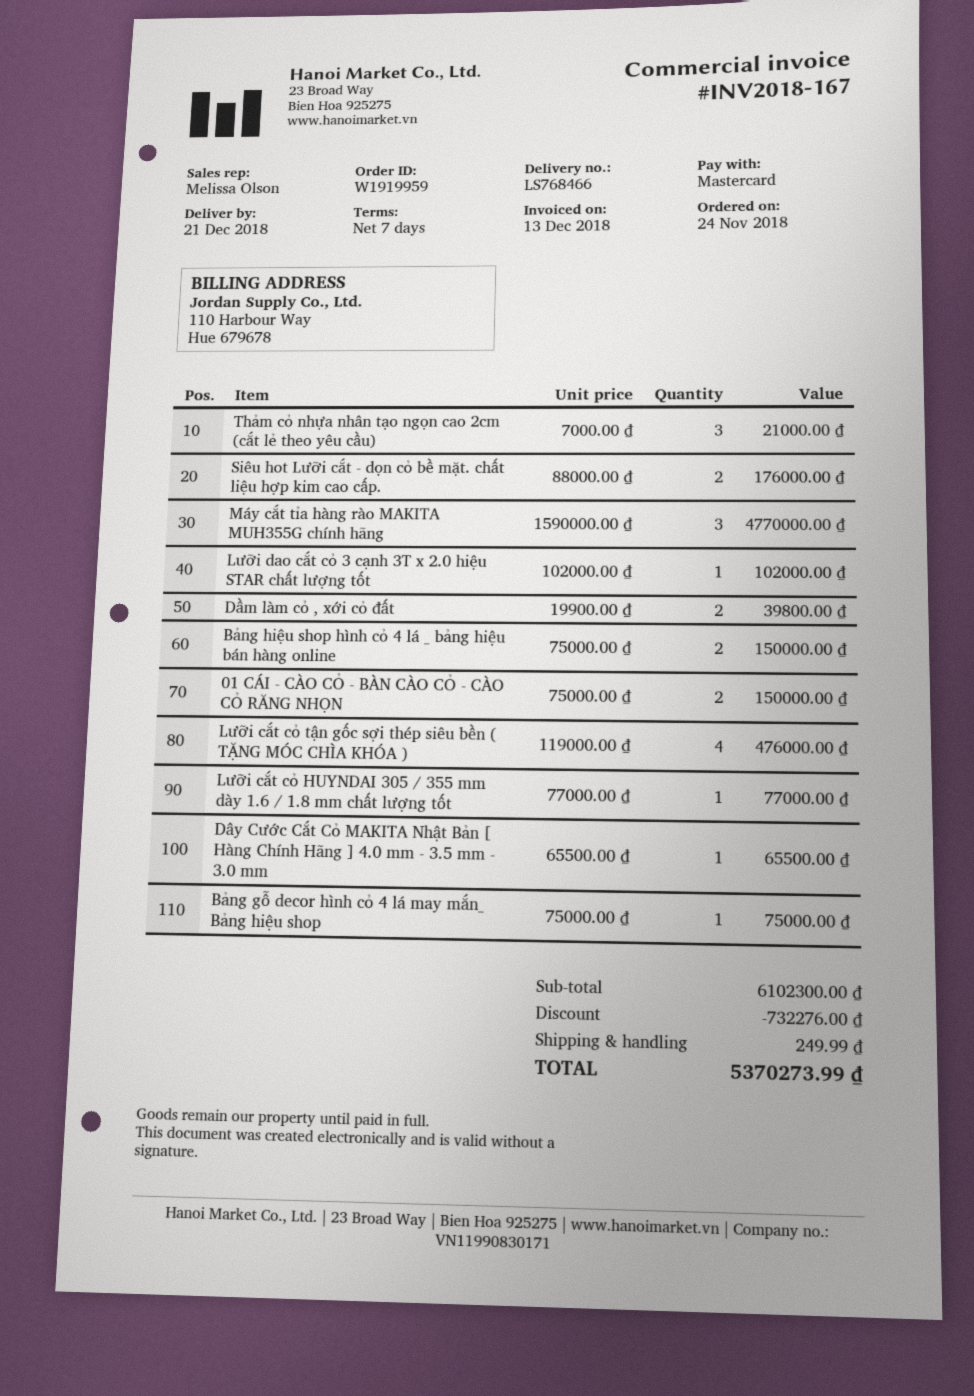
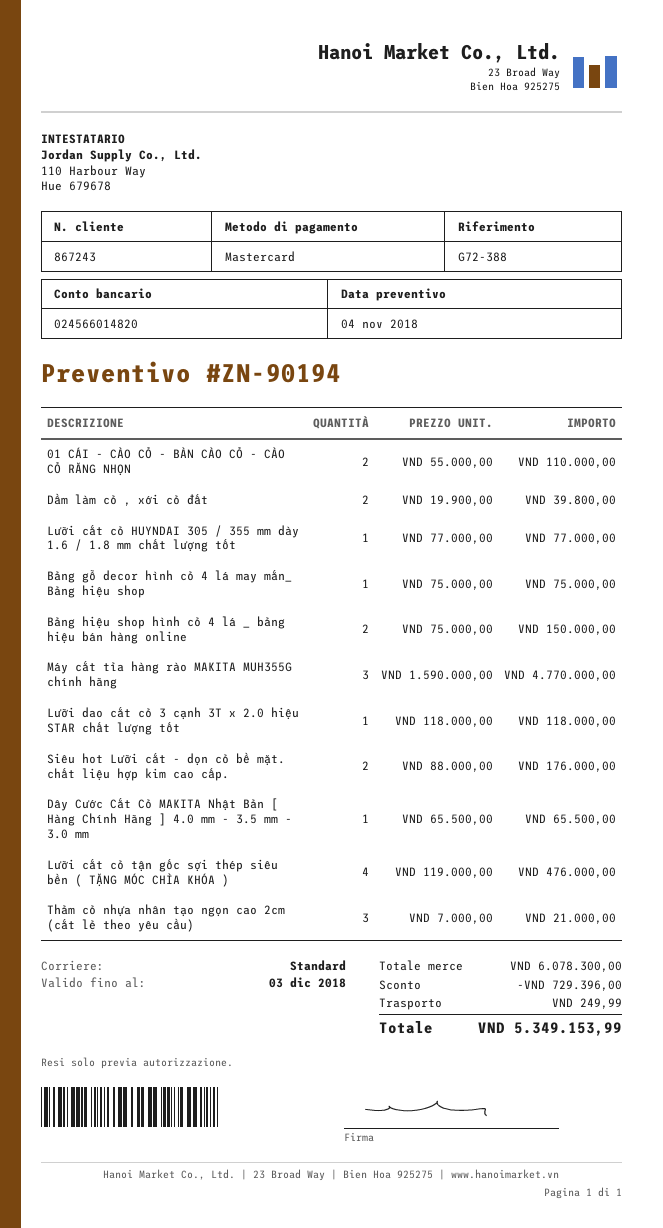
Lưỡi dao cắt cỏ 3 cạnh 3T x 2.0 hiệu STAR chất lượng tốt: 1 x 102000.00 = 102000.00 -> 1 x 118000.00 = 118000.00
01 CÁI - CÀO CỎ - BÀN CÀO CỎ - CÀO CỎ RĂNG NHỌN: 2 x 75000.00 = 150000.00 -> 2 x 55000.00 = 110000.00
subtotal: 6102300.00 -> 6078300.00
discount: 732276.00 -> 729396.00
total: 5370273.99 -> 5349153.99

